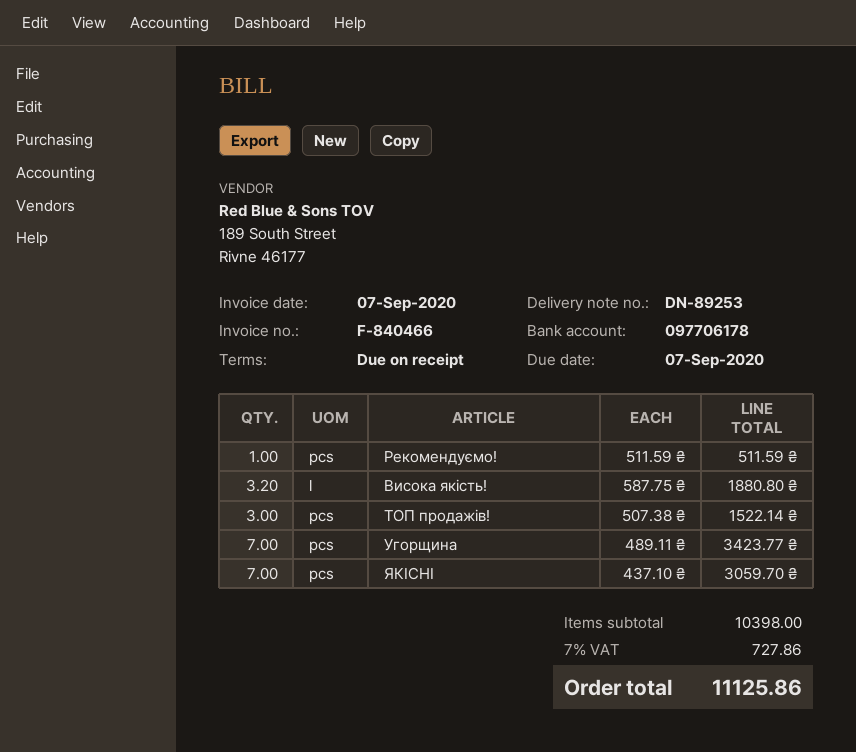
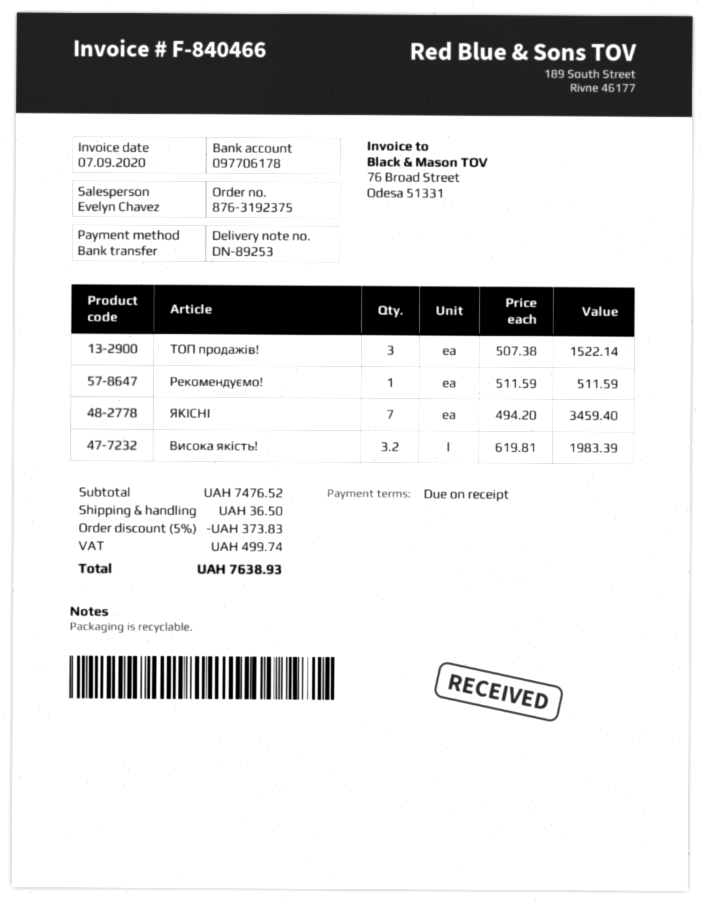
Висока якість!: 3.2 x 587.75 = 1880.80 -> 3.2 x 619.81 = 1983.39
Угорщина: 7 x 489.11 = 3423.77 -> none
ЯКІСНІ: 7 x 437.10 = 3059.70 -> 7 x 494.20 = 3459.40
subtotal: 10398.00 -> 7476.52
discount: none -> 5% = 373.83
shipping: none -> 36.50
tax: 727.86 -> 499.74
total: 11125.86 -> 7638.93

